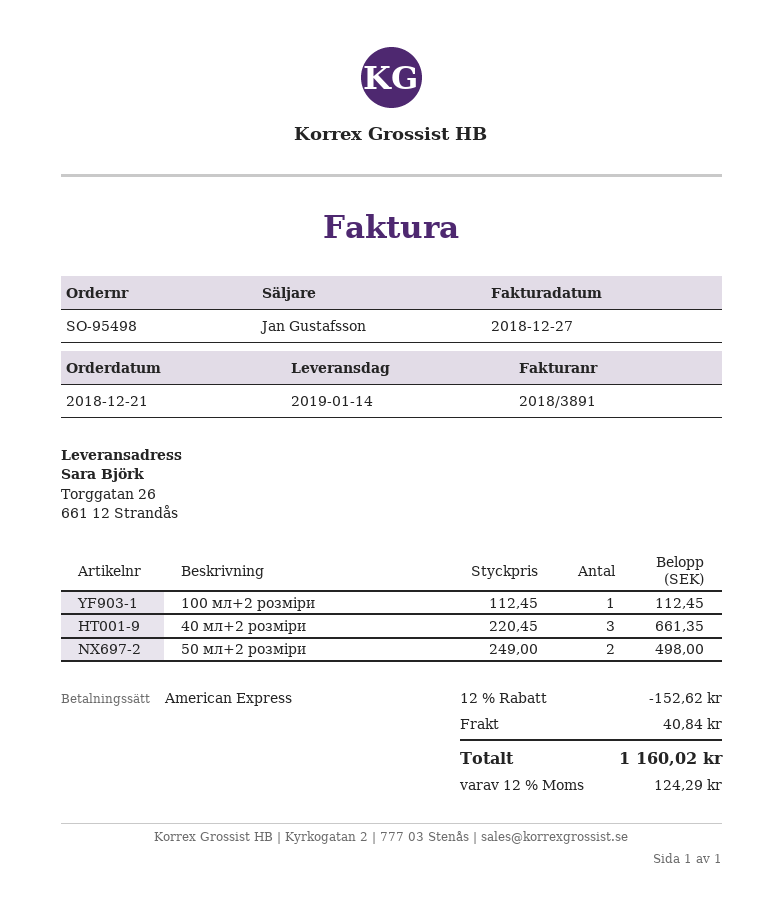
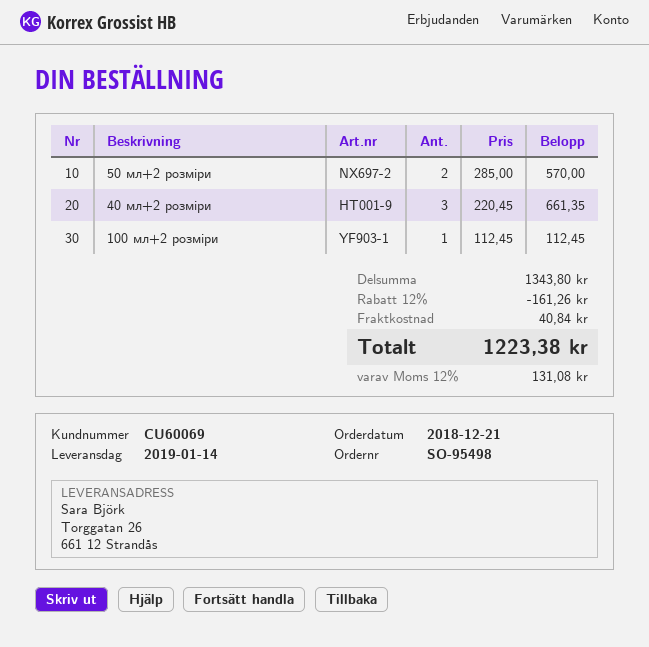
50 мл+2 розміри: 2 x 249.00 = 498.00 -> 2 x 285.00 = 570.00
discount: 12% = 152.62 -> 12% = 161.26
tax: 12% = 124.29 -> 12% = 131.08
total: 1160.02 -> 1223.38

